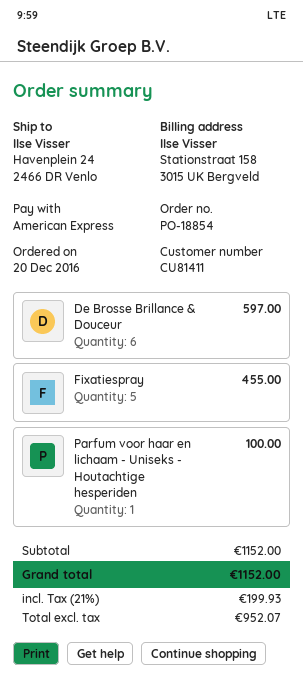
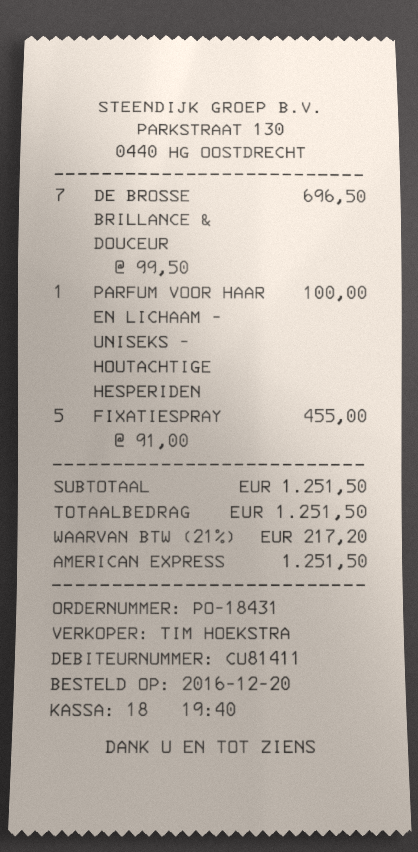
order number: PO-18854 -> PO-18431
De Brosse Brillance & Douceur: 6 for 597.00 -> 7 for 696.50
subtotal: 1152.00 -> 1251.50
tax: 21% = 199.93 -> 21% = 217.20
total: 1152.00 -> 1251.50

